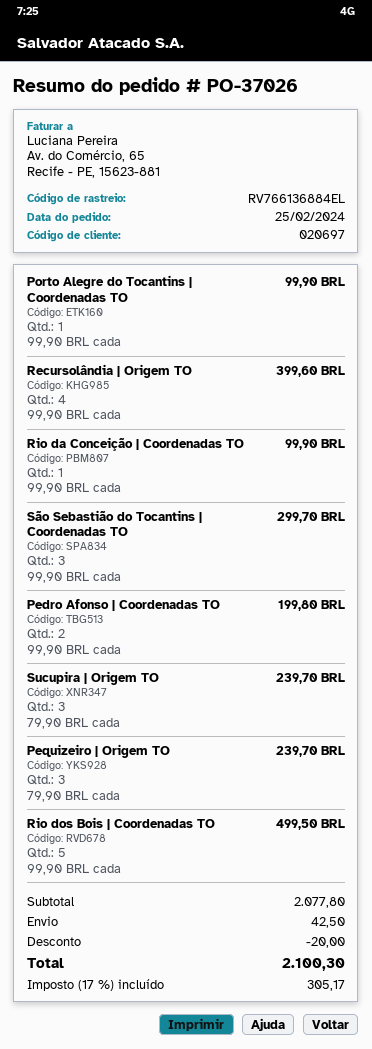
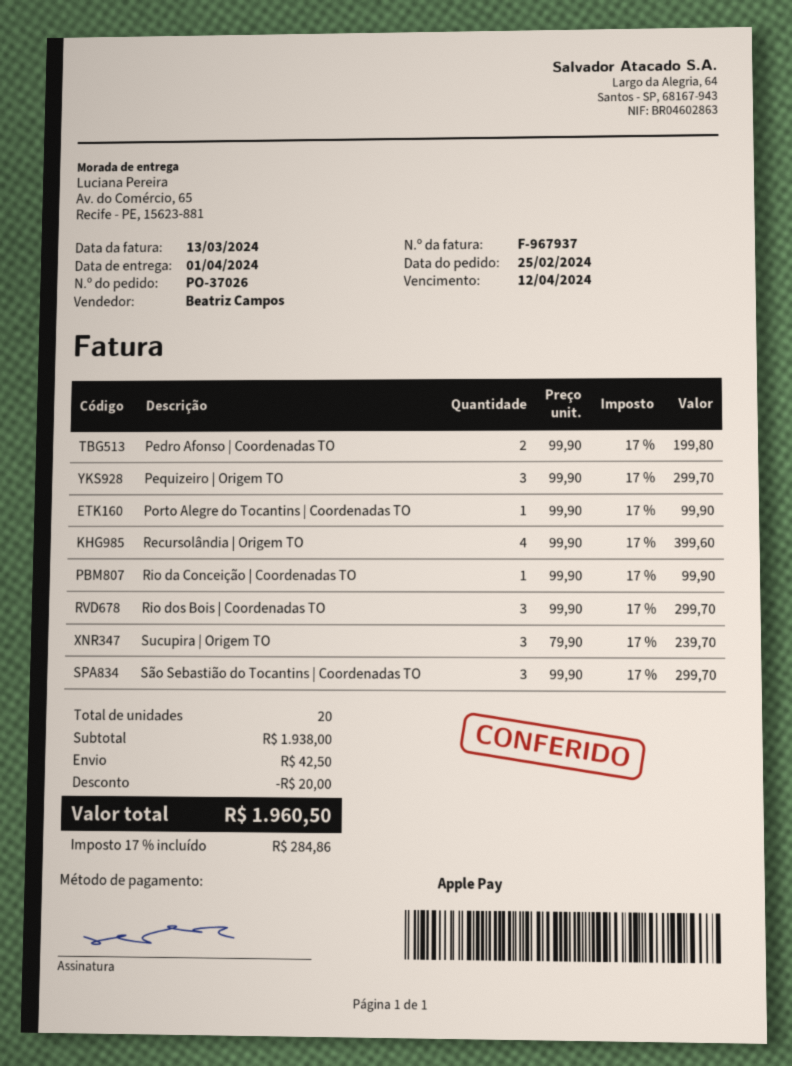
Pequizeiro | Origem TO: 3 x 79.90 = 239.70 -> 3 x 99.90 = 299.70
Rio dos Bois | Coordenadas TO: 5 x 99.90 = 499.50 -> 3 x 99.90 = 299.70
subtotal: 2077.80 -> 1938.00
tax: 17% = 305.17 -> 17% = 284.86
total: 2100.30 -> 1960.50

